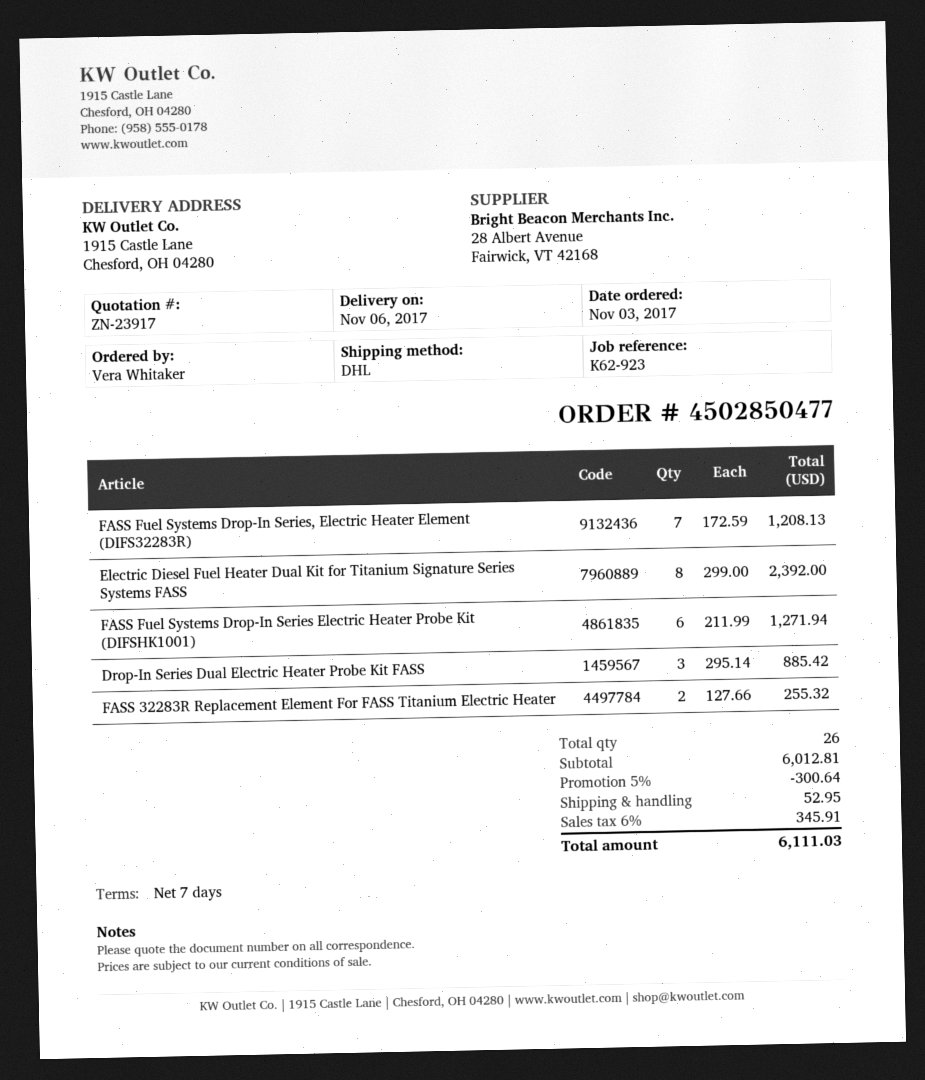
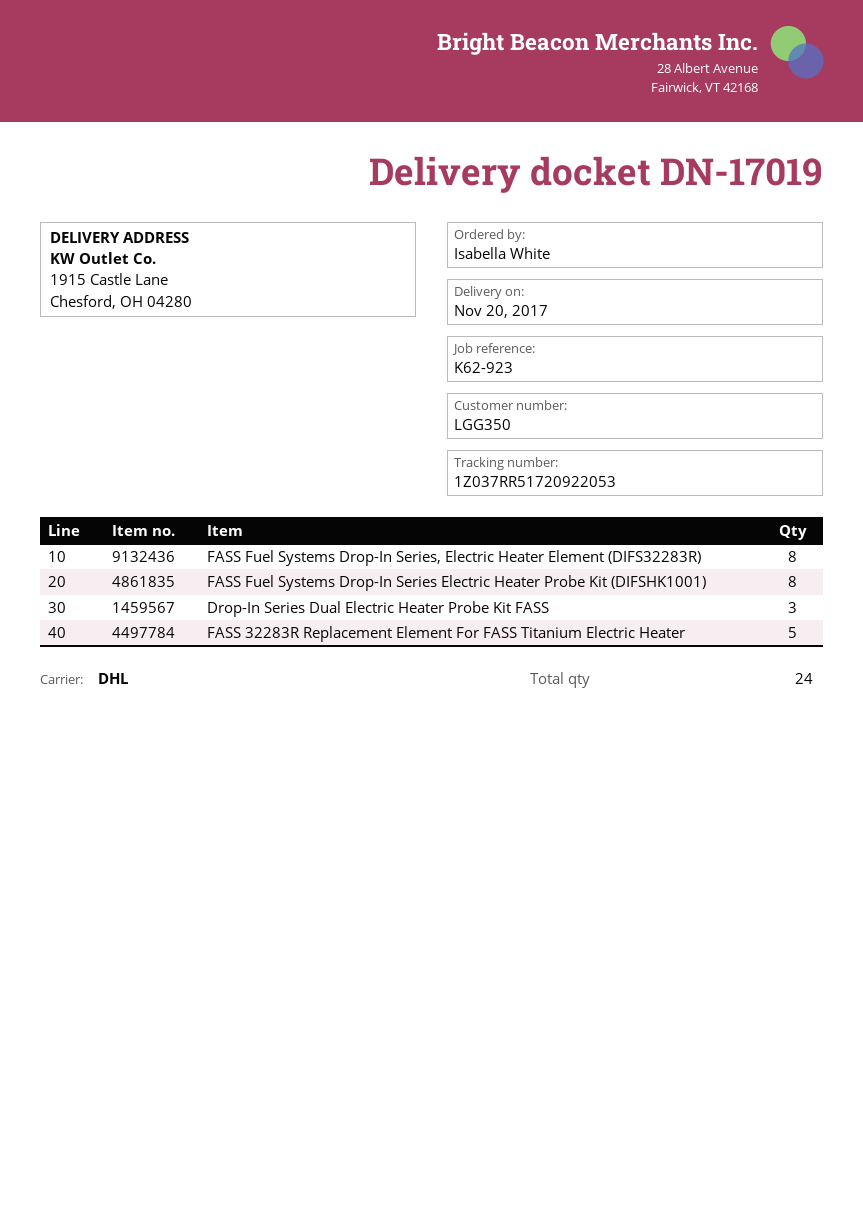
delivery date: 2017-11-06 -> 2017-11-20
ordered by: Vera Whitaker -> Isabella White
FASS Fuel Systems Drop-In Series, Electric Heater Element (DIFS32283R): 7 -> 8
Electric Diesel Fuel Heater Dual Kit for Titanium Signature Series Systems FASS: 8 -> none
FASS Fuel Systems Drop-In Series Electric Heater Probe Kit (DIFSHK1001): 6 -> 8
FASS 32283R Replacement Element For FASS Titanium Electric Heater: 2 -> 5
total quantity: 26 -> 24

